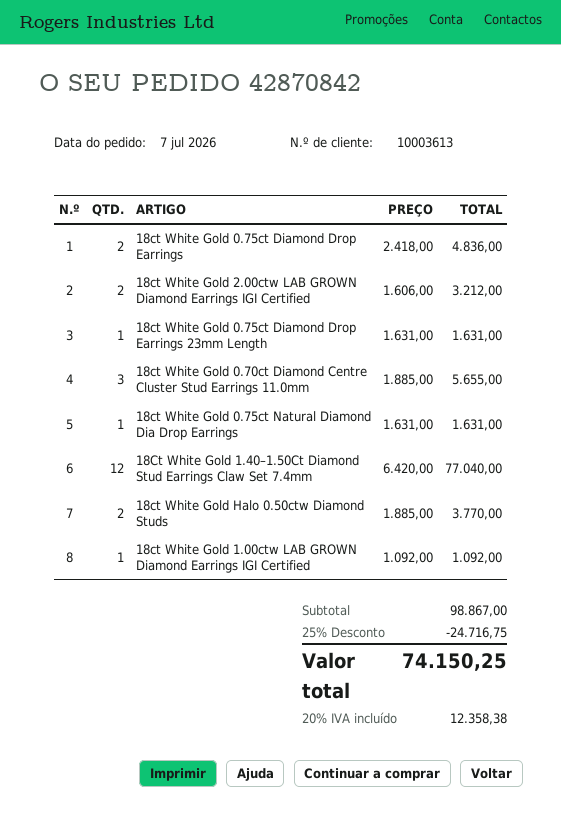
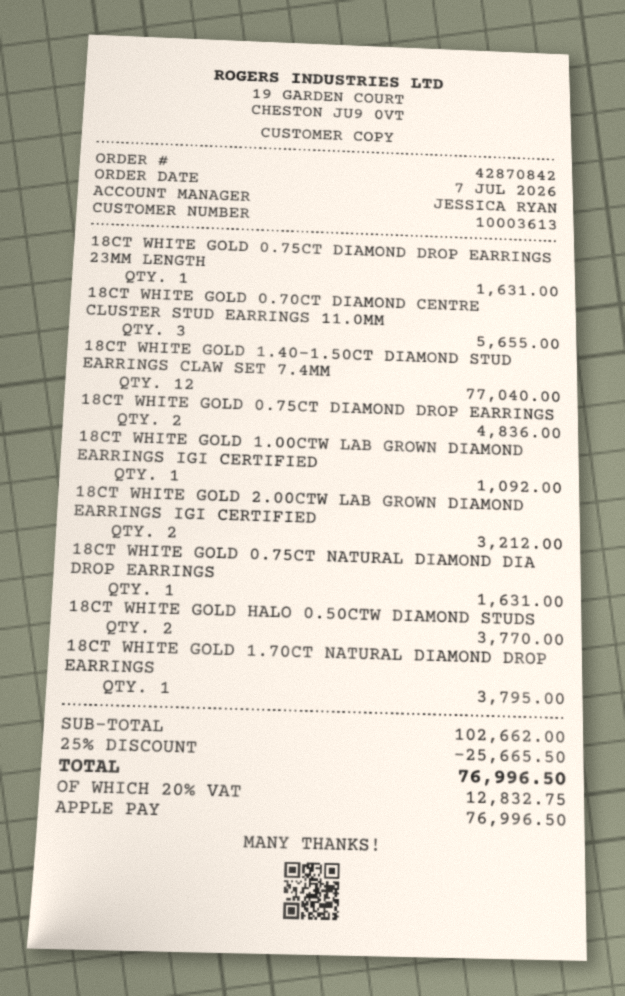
18CT WHITE GOLD 1.70CT NATURAL DIAMOND DROP EARRINGS: none -> 1 for 3795.00
subtotal: 98867.00 -> 102662.00
discount: 25% = 24716.75 -> 25% = 25665.50
tax: 20% = 12358.38 -> 20% = 12832.75
total: 74150.25 -> 76996.50

